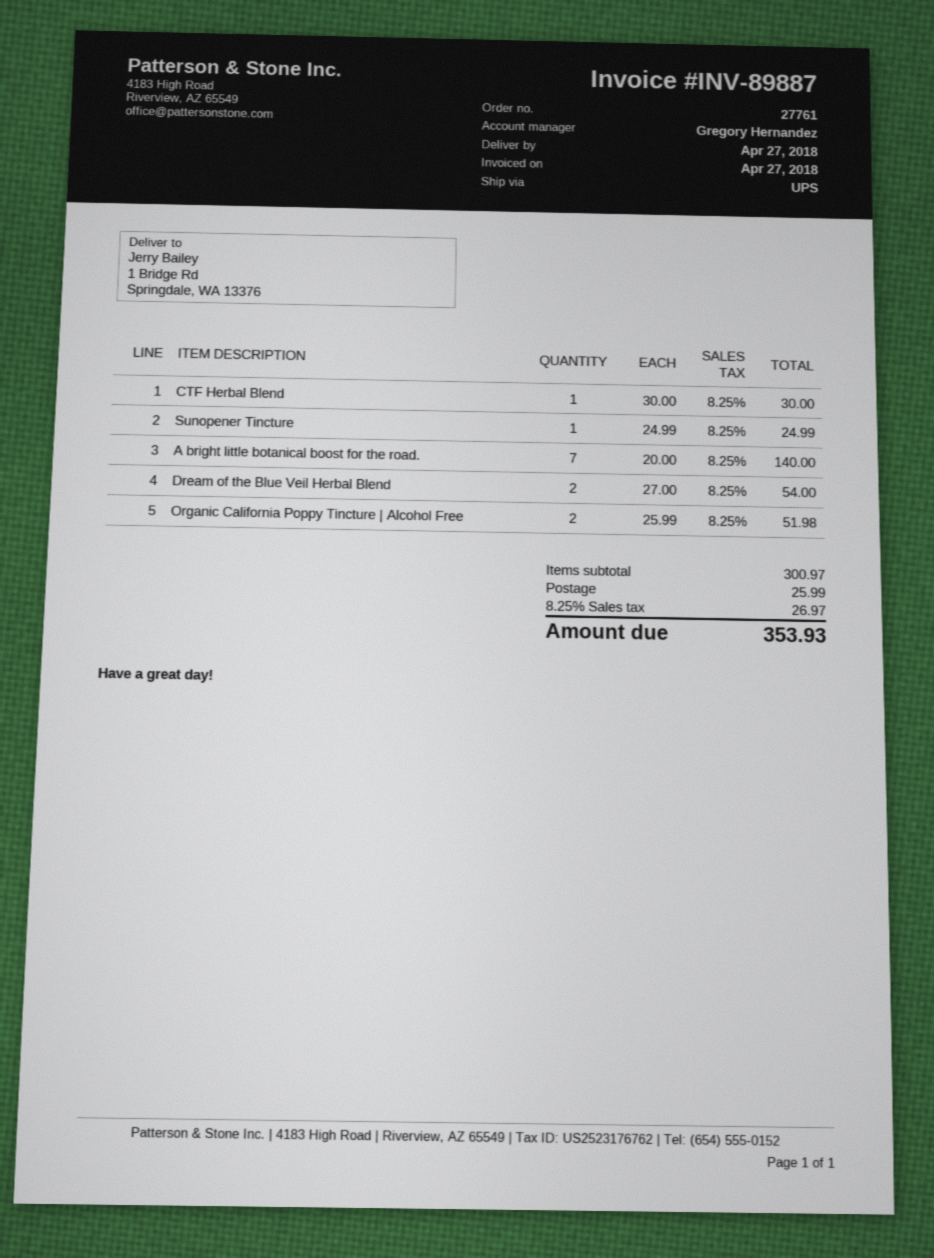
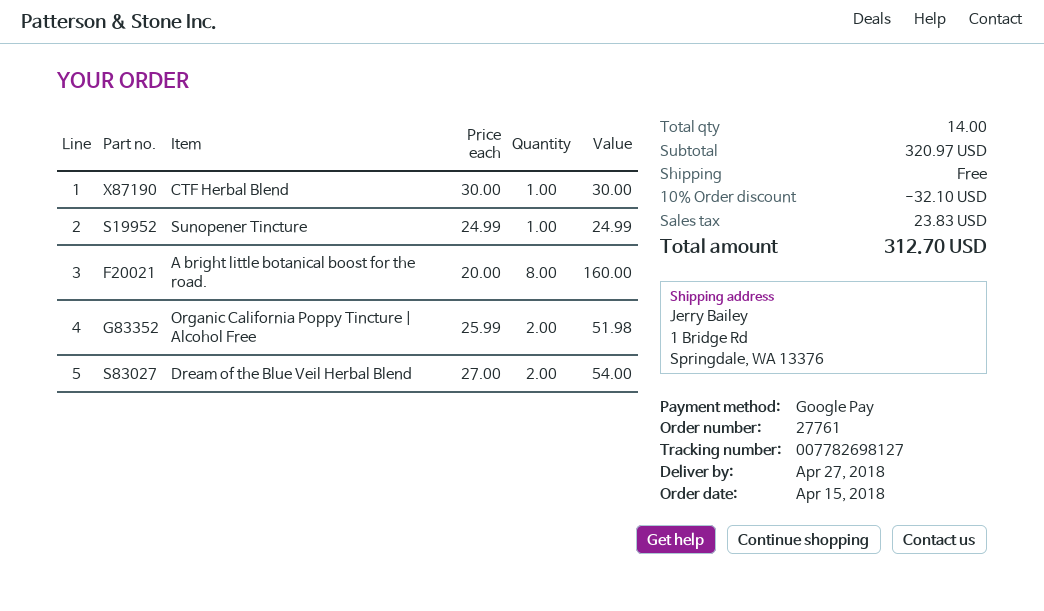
A bright little botanical boost for the road.: 7 x 20.00 = 140.00 -> 8 x 20.00 = 160.00
subtotal: 300.97 -> 320.97
discount: none -> 10% = 32.10
shipping: 25.99 -> 0.00
tax: 26.97 -> 23.83
total: 353.93 -> 312.70

